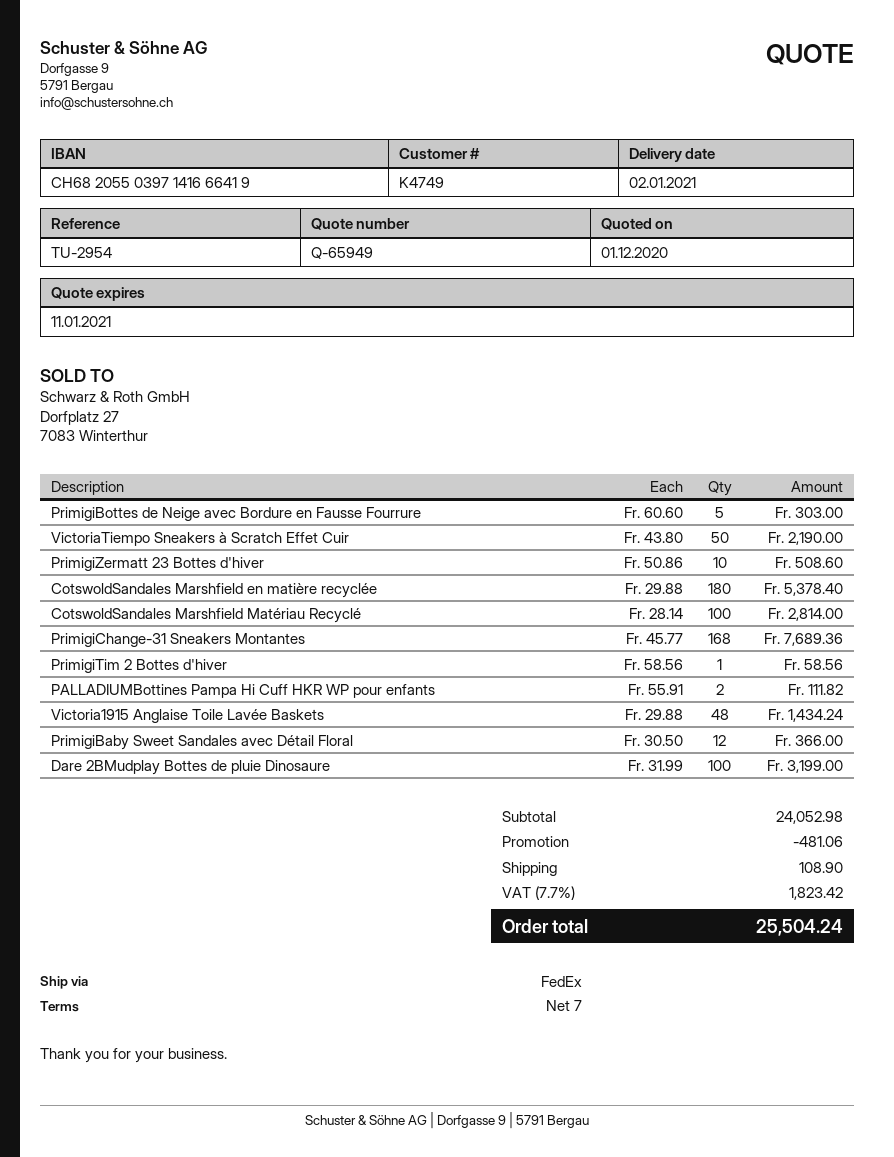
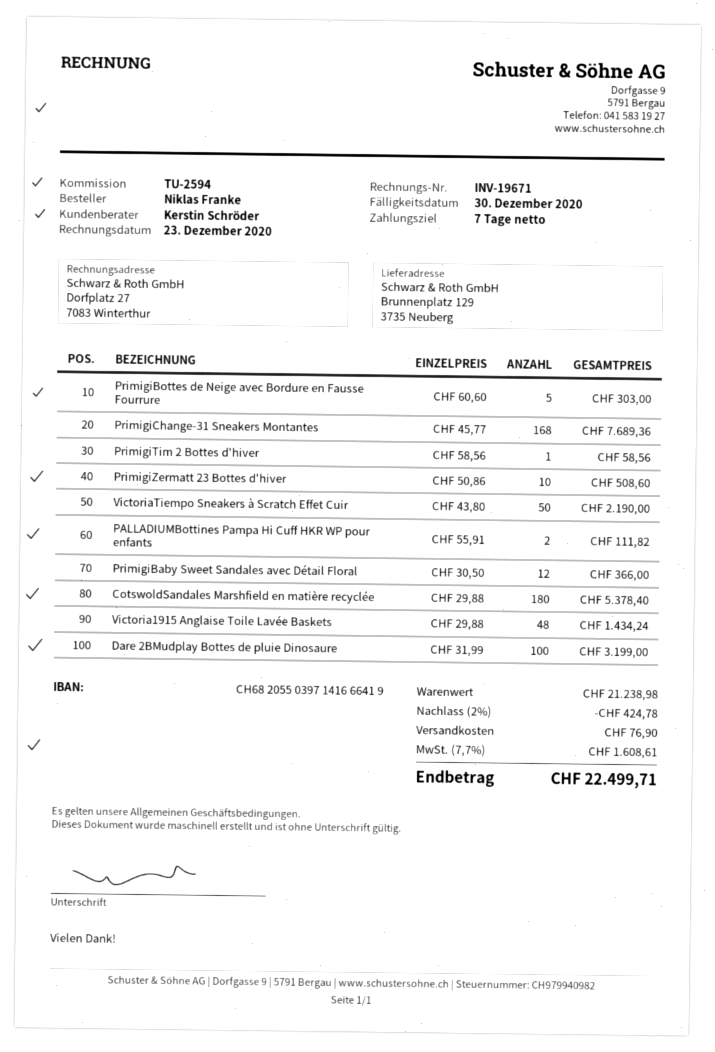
reference: TU-2954 -> TU-2594
CotswoldSandales Marshfield Matériau Recyclé: 100 x 28.14 = 2814.00 -> none
subtotal: 24052.98 -> 21238.98
discount: 481.06 -> 424.78
shipping: 108.90 -> 76.90
tax: 7.7% = 1823.42 -> 7.7% = 1608.61
total: 25504.24 -> 22499.71

